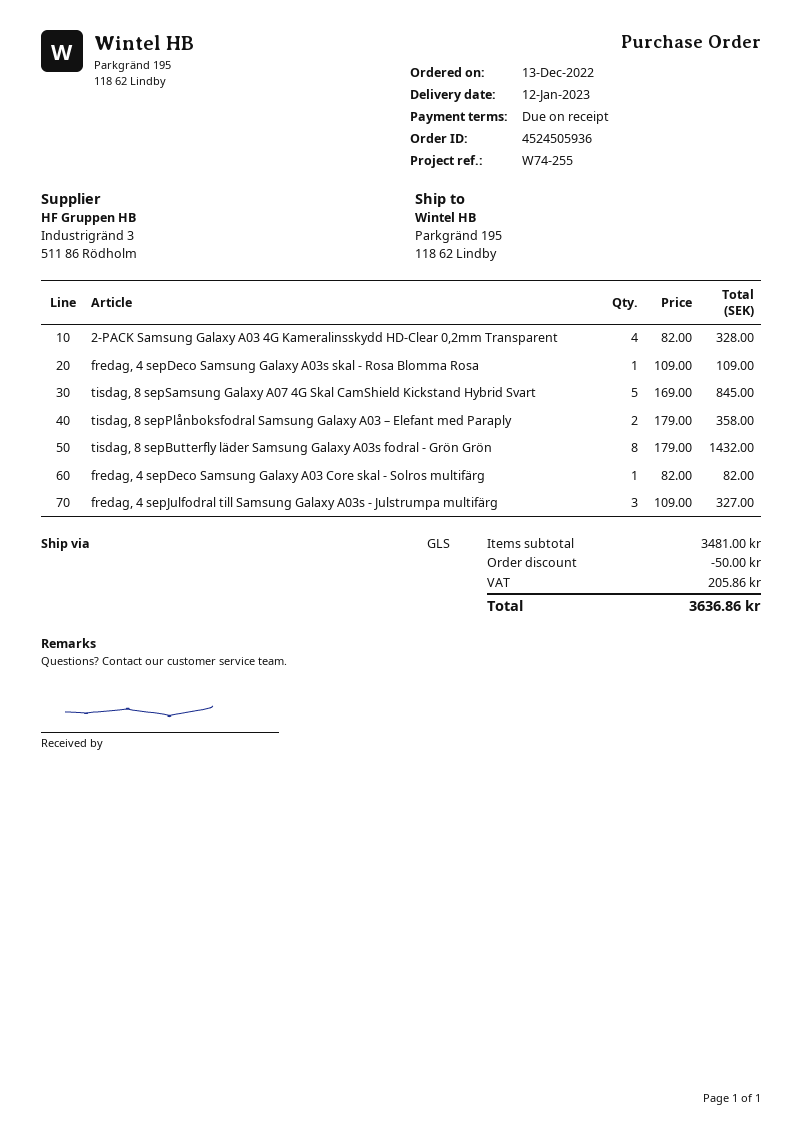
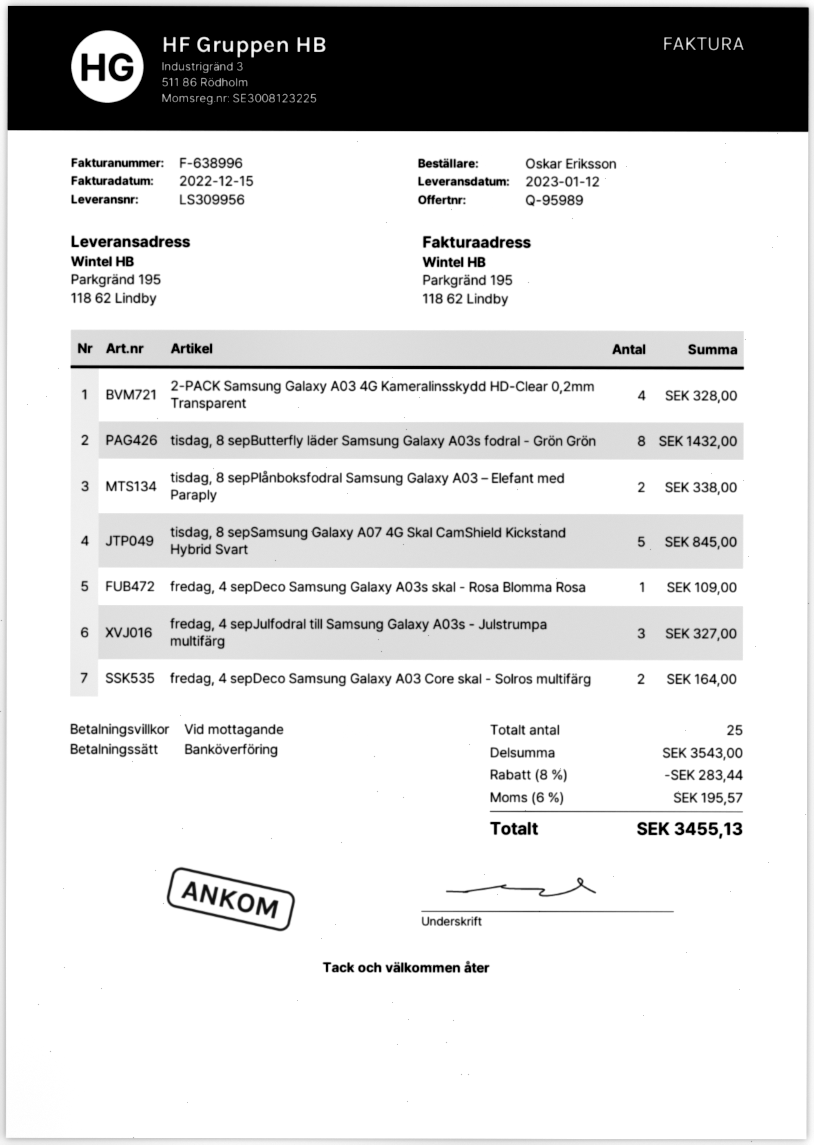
tisdag, 8 sepPlånboksfodral Samsung Galaxy A03 – Elefant med Paraply: 2 for 358.00 -> 2 for 338.00
fredag, 4 sepDeco Samsung Galaxy A03 Core skal - Solros multifärg: 1 for 82.00 -> 2 for 164.00
subtotal: 3481.00 -> 3543.00
discount: 50.00 -> 283.44
tax: 205.86 -> 195.57
total: 3636.86 -> 3455.13

